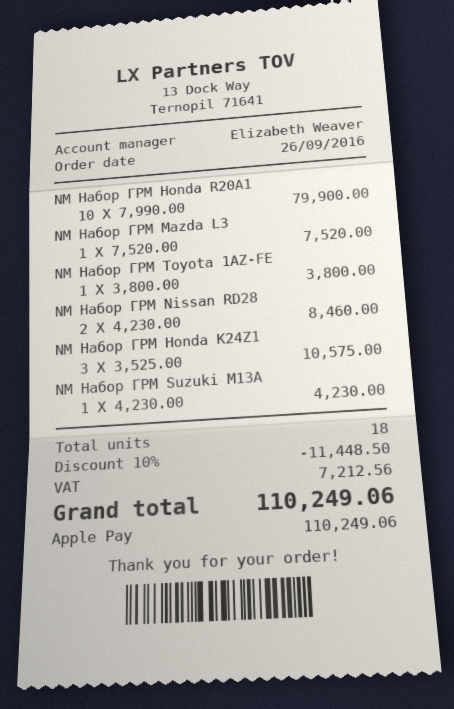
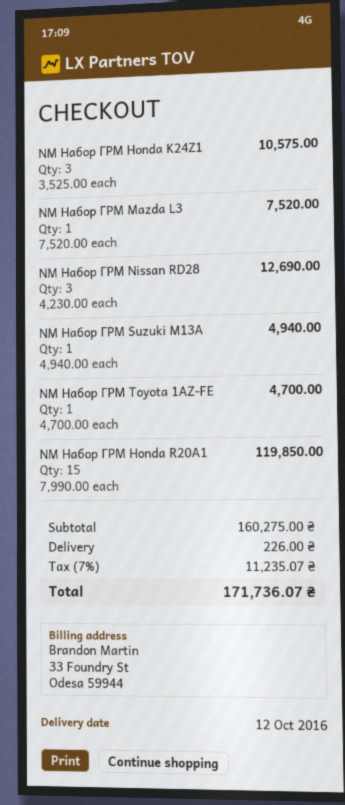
NM Набор ГРМ Honda R20A1: 10 x 7990.00 = 79900.00 -> 15 x 7990.00 = 119850.00
NM Набор ГРМ Toyota 1AZ-FE: 1 x 3800.00 = 3800.00 -> 1 x 4700.00 = 4700.00
NM Набор ГРМ Nissan RD28: 2 x 4230.00 = 8460.00 -> 3 x 4230.00 = 12690.00
NM Набор ГРМ Suzuki M13A: 1 x 4230.00 = 4230.00 -> 1 x 4940.00 = 4940.00
discount: 10% = 11448.50 -> none
shipping: none -> 226.00
tax: 7212.56 -> 11235.07
total: 110249.06 -> 171736.07

